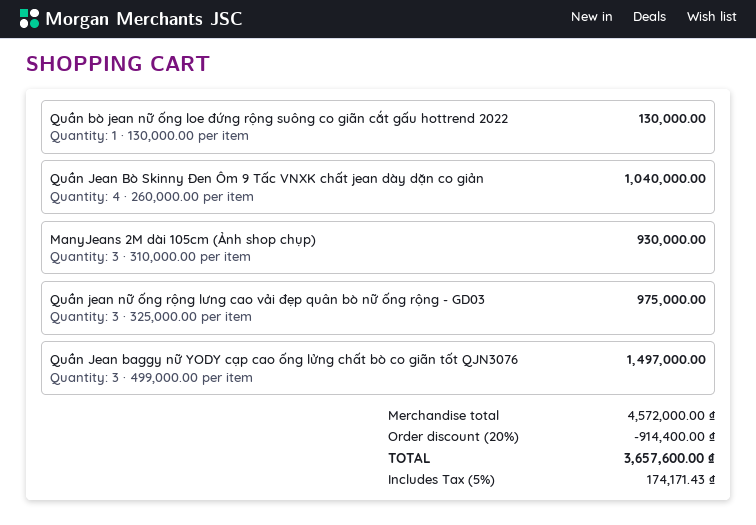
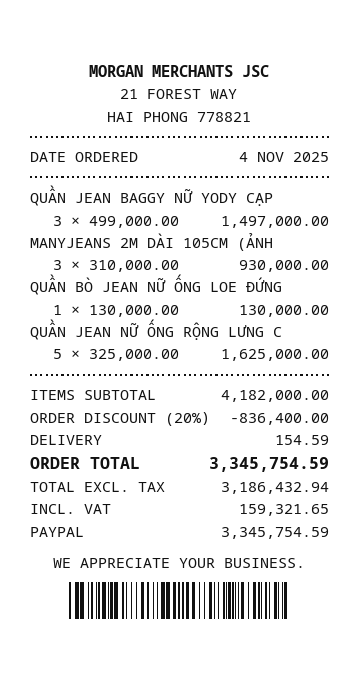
Quần Jean Bò Skinny Đen Ôm 9 Tấc VNXK chất jean dày dặn co giản: 4 x 260000.00 = 1040000.00 -> none
Quần jean nữ ống rộng lưng cao vải đẹp quân bò nữ ống rộng - GD03: 3 x 325000.00 = 975000.00 -> 5 x 325000.00 = 1625000.00
subtotal: 4572000.00 -> 4182000.00
discount: 20% = 914400.00 -> 20% = 836400.00
shipping: none -> 154.59
tax: 174171.43 -> 159321.65
total: 3657600.00 -> 3345754.59

